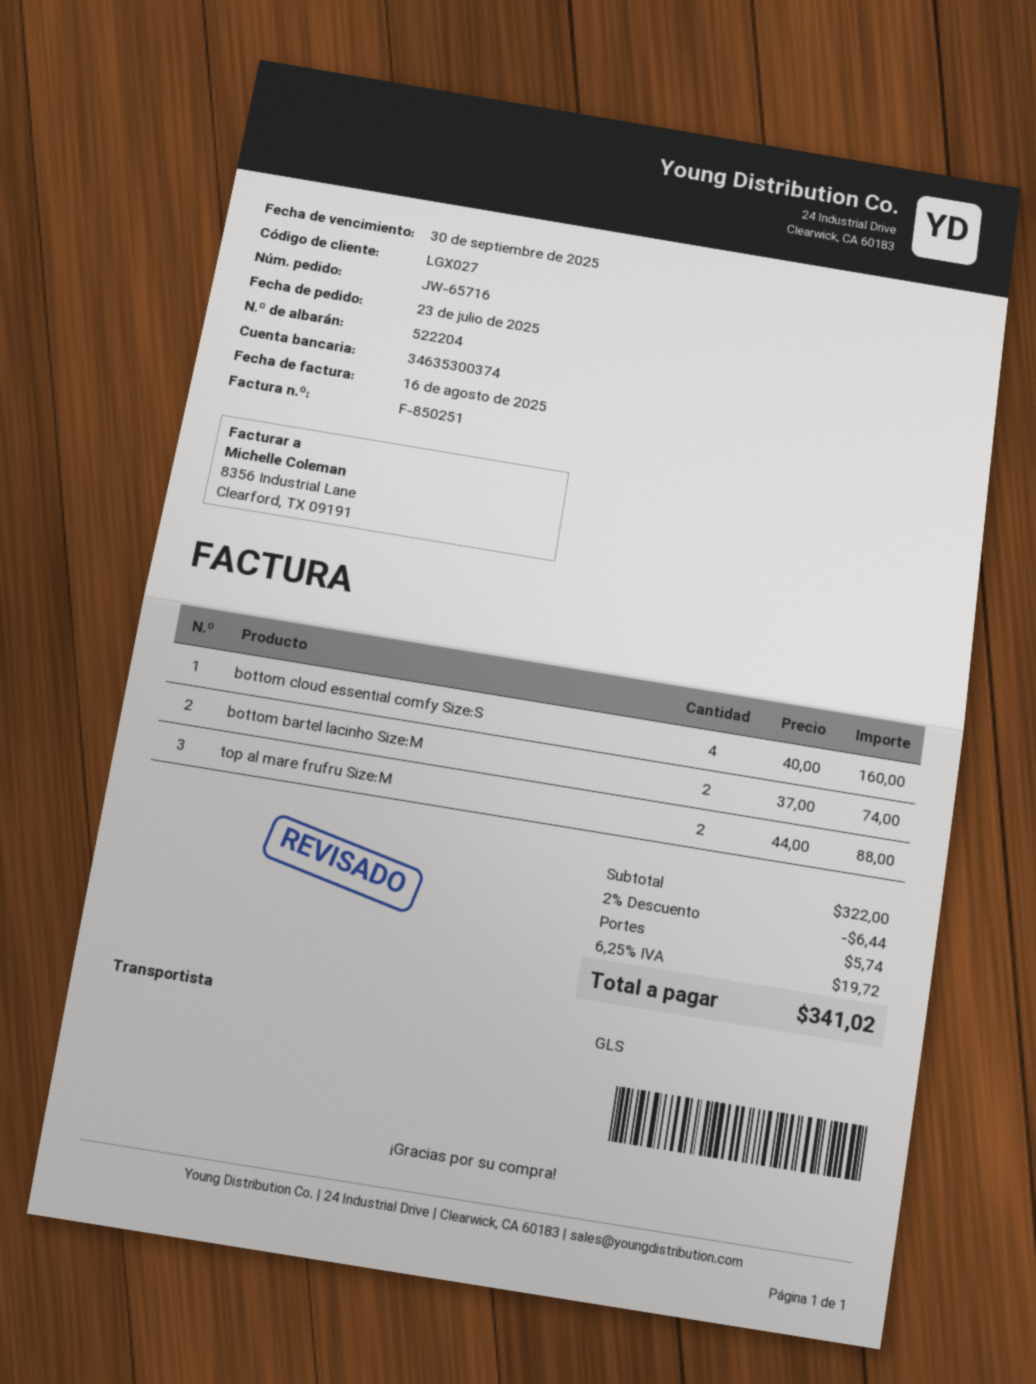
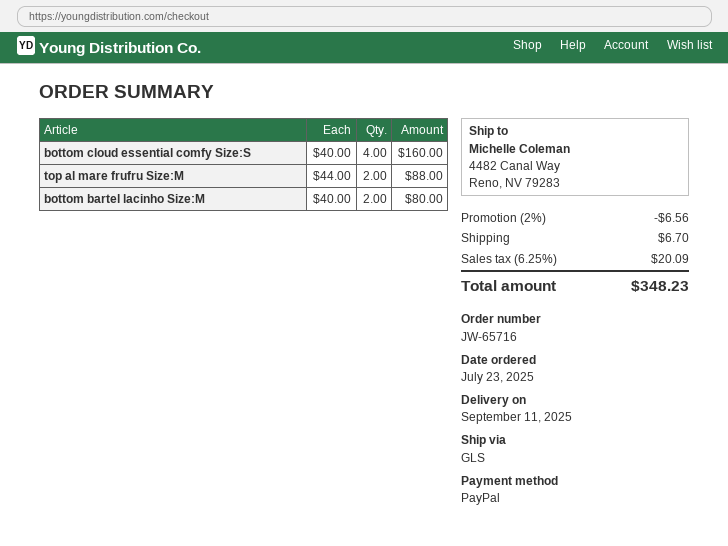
bottom bartel lacinho Size:M: 2 x 37.00 = 74.00 -> 2 x 40.00 = 80.00
discount: 2% = 6.44 -> 2% = 6.56
shipping: 5.74 -> 6.70
tax: 6.25% = 19.72 -> 6.25% = 20.09
total: 341.02 -> 348.23

